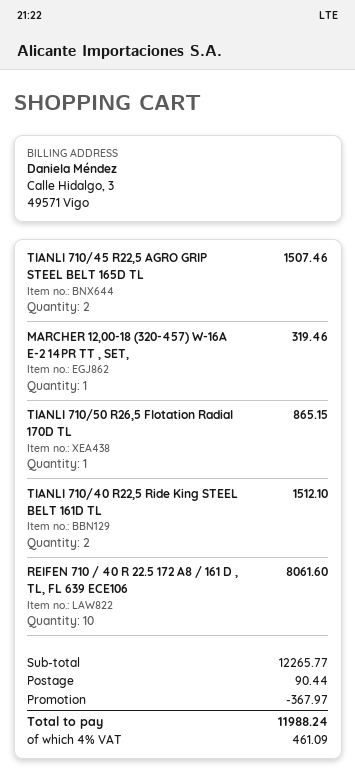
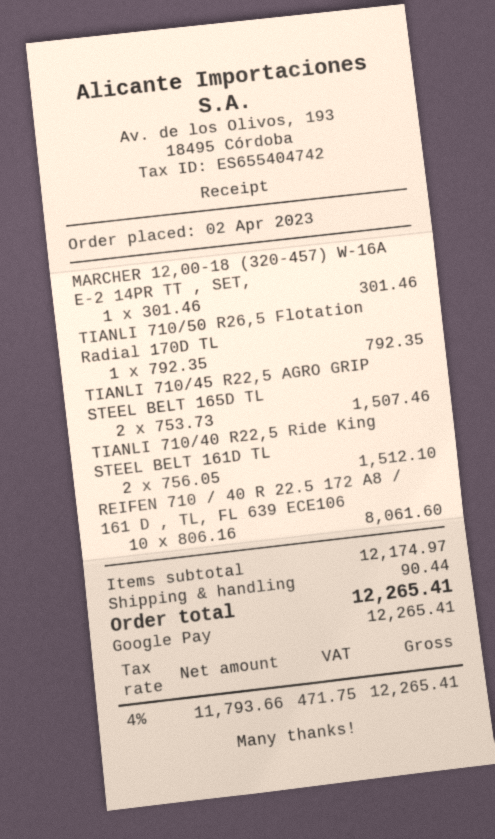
MARCHER 12,00-18 (320-457) W-16A E-2 14PR TT , SET,: 1 for 319.46 -> 1 for 301.46
TIANLI 710/50 R26,5 Flotation Radial 170D TL: 1 for 865.15 -> 1 for 792.35
subtotal: 12265.77 -> 12174.97
discount: 367.97 -> none
tax: 4% = 461.09 -> 4% = 471.75
total: 11988.24 -> 12265.41

